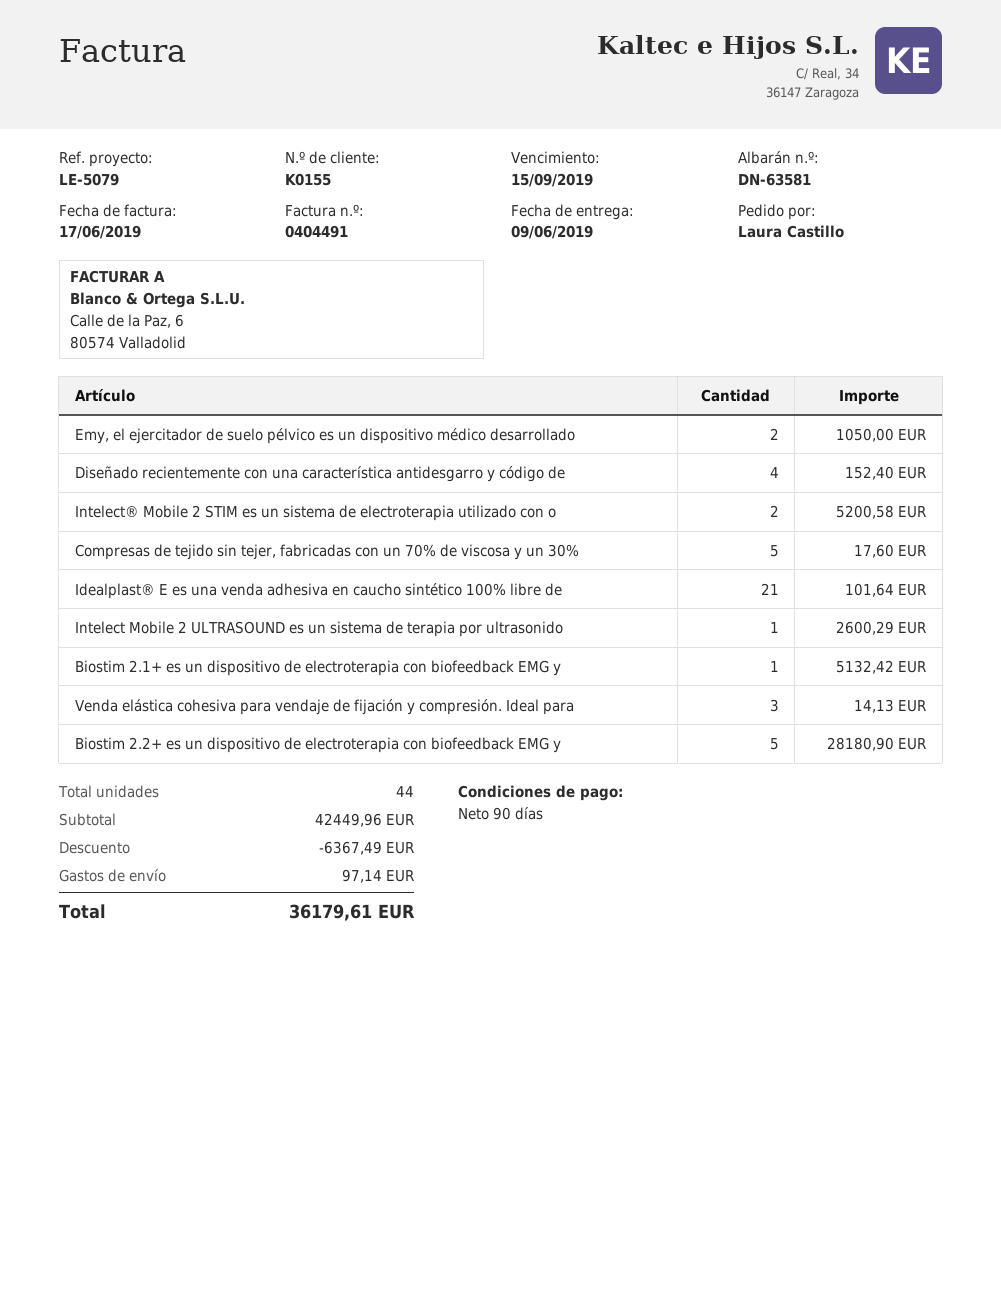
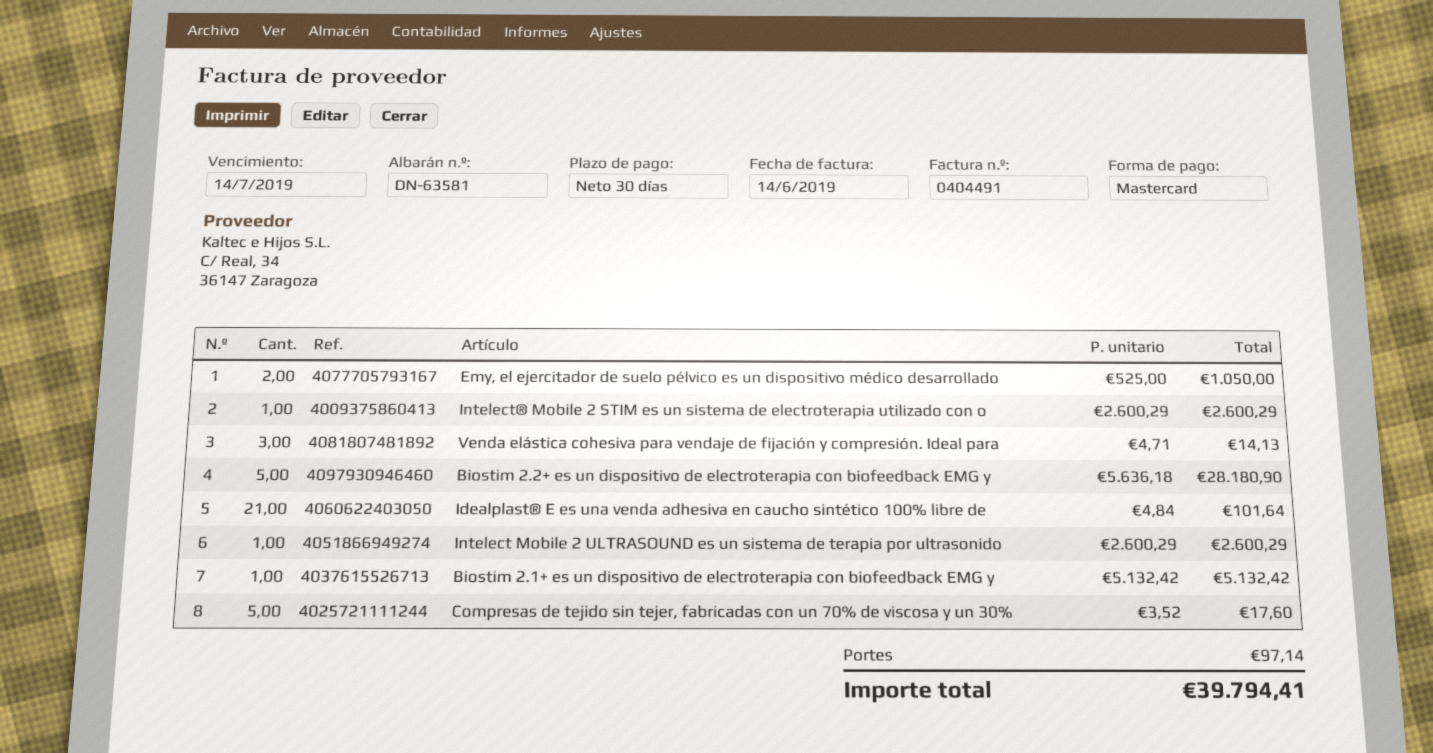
invoice date: 2019-06-17 -> 2019-06-14
payment terms: 90 days -> 30 days
due date: 2019-09-15 -> 2019-07-14
Diseñado recientemente con una característica antidesgarro y código de: 4 for 152.40 -> none
Intelect® Mobile 2 STIM es un sistema de electroterapia utilizado con o: 2 for 5200.58 -> 1 for 2600.29
discount: 6367.49 -> none
total: 36179.61 -> 39794.41

